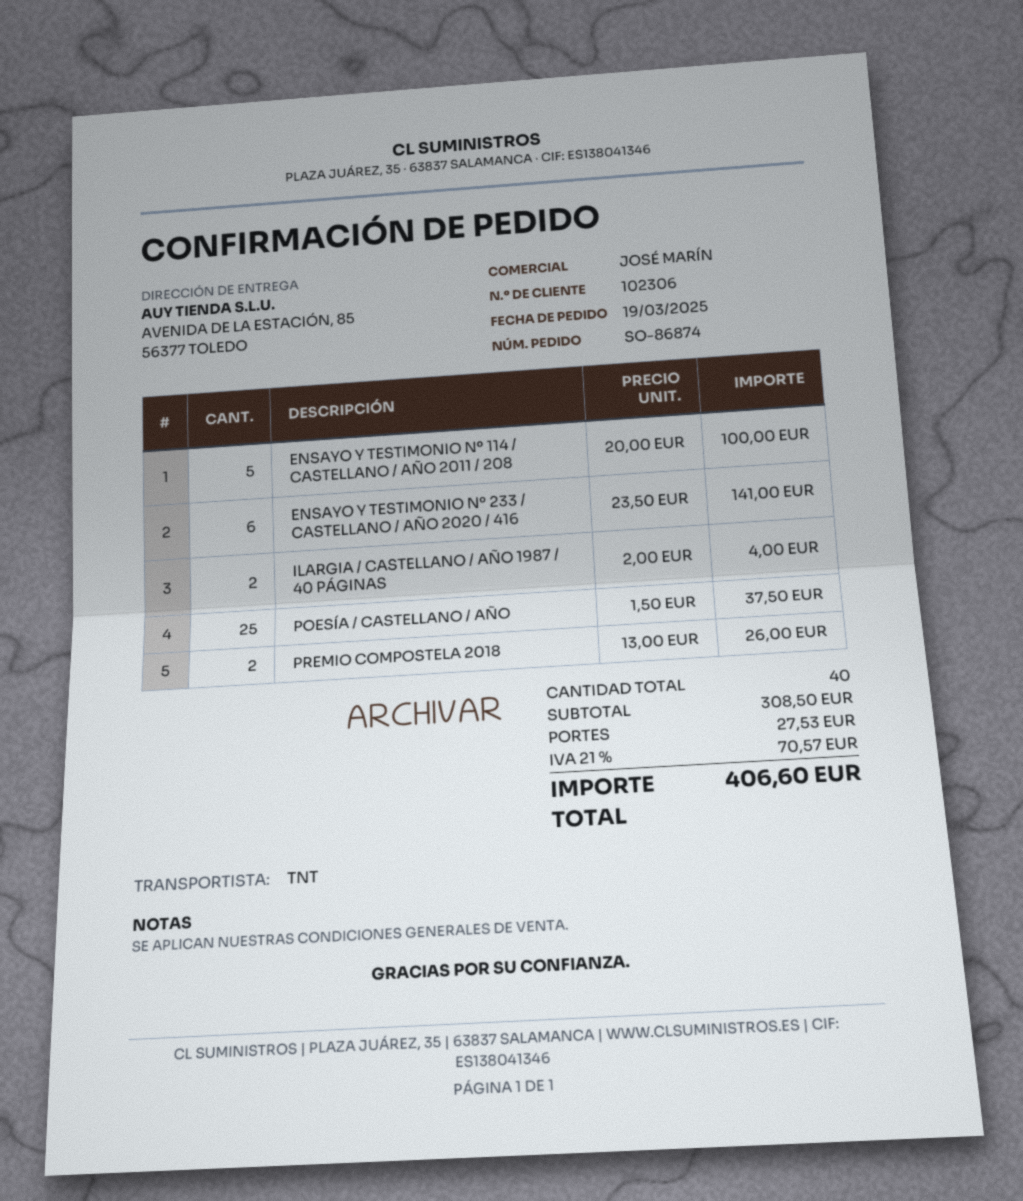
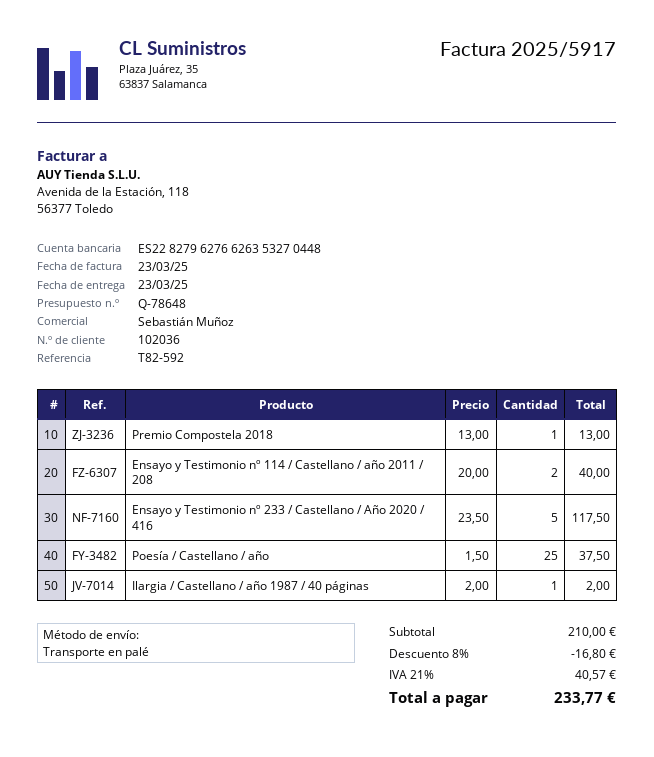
customer number: 102306 -> 102036
sales rep: JOSÉ MARÍN -> Sebastián Muñoz
shipping method: TNT -> pallet freight
ENSAYO Y TESTIMONIO Nº 114 / CASTELLANO / AÑO 2011 / 208: 5 x 20.00 = 100.00 -> 2 x 20.00 = 40.00
ENSAYO Y TESTIMONIO Nº 233 / CASTELLANO / AÑO 2020 / 416: 6 x 23.50 = 141.00 -> 5 x 23.50 = 117.50
ILARGIA / CASTELLANO / AÑO 1987 / 40 PÁGINAS: 2 x 2.00 = 4.00 -> 1 x 2.00 = 2.00
PREMIO COMPOSTELA 2018: 2 x 13.00 = 26.00 -> 1 x 13.00 = 13.00
subtotal: 308.50 -> 210.00
discount: none -> 8% = 16.80
shipping: 27.53 -> none
tax: 21% = 70.57 -> 21% = 40.57
total: 406.60 -> 233.77

